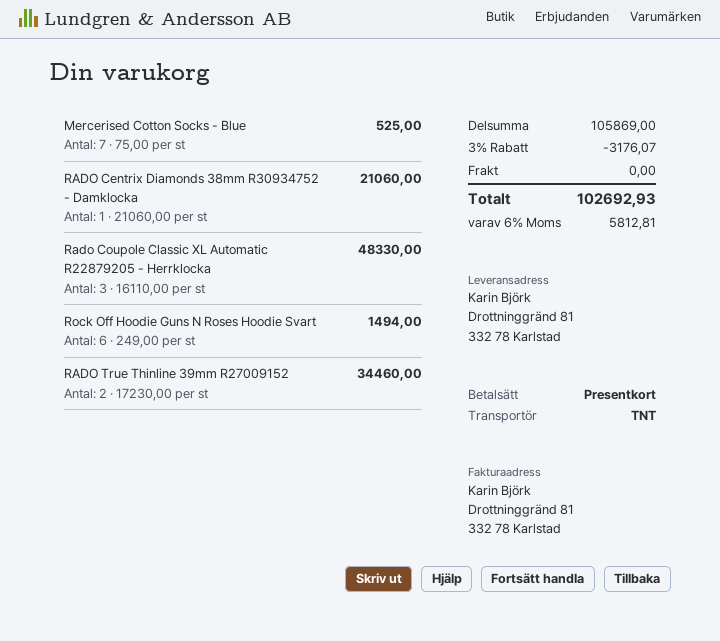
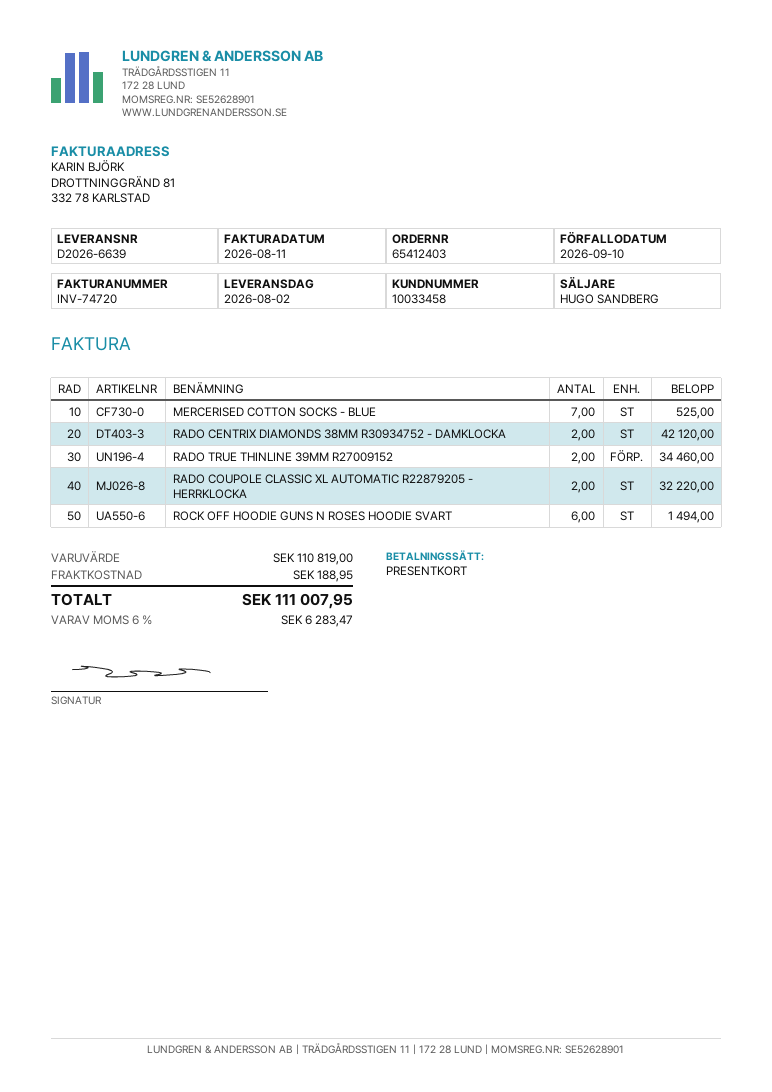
RADO Centrix Diamonds 38mm R30934752 - Damklocka: 1 for 21060.00 -> 2 for 42120.00
Rado Coupole Classic XL Automatic R22879205 - Herrklocka: 3 for 48330.00 -> 2 for 32220.00
subtotal: 105869.00 -> 110819.00
discount: 3% = 3176.07 -> none
shipping: 0.00 -> 188.95
tax: 6% = 5812.81 -> 6% = 6283.47
total: 102692.93 -> 111007.95

